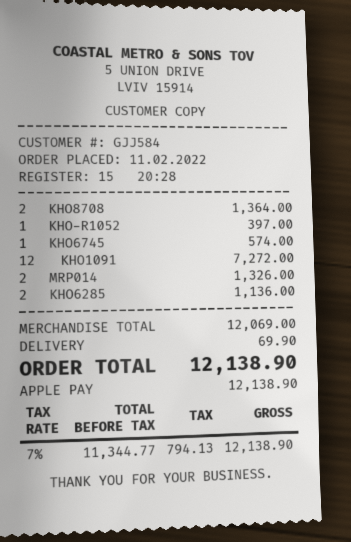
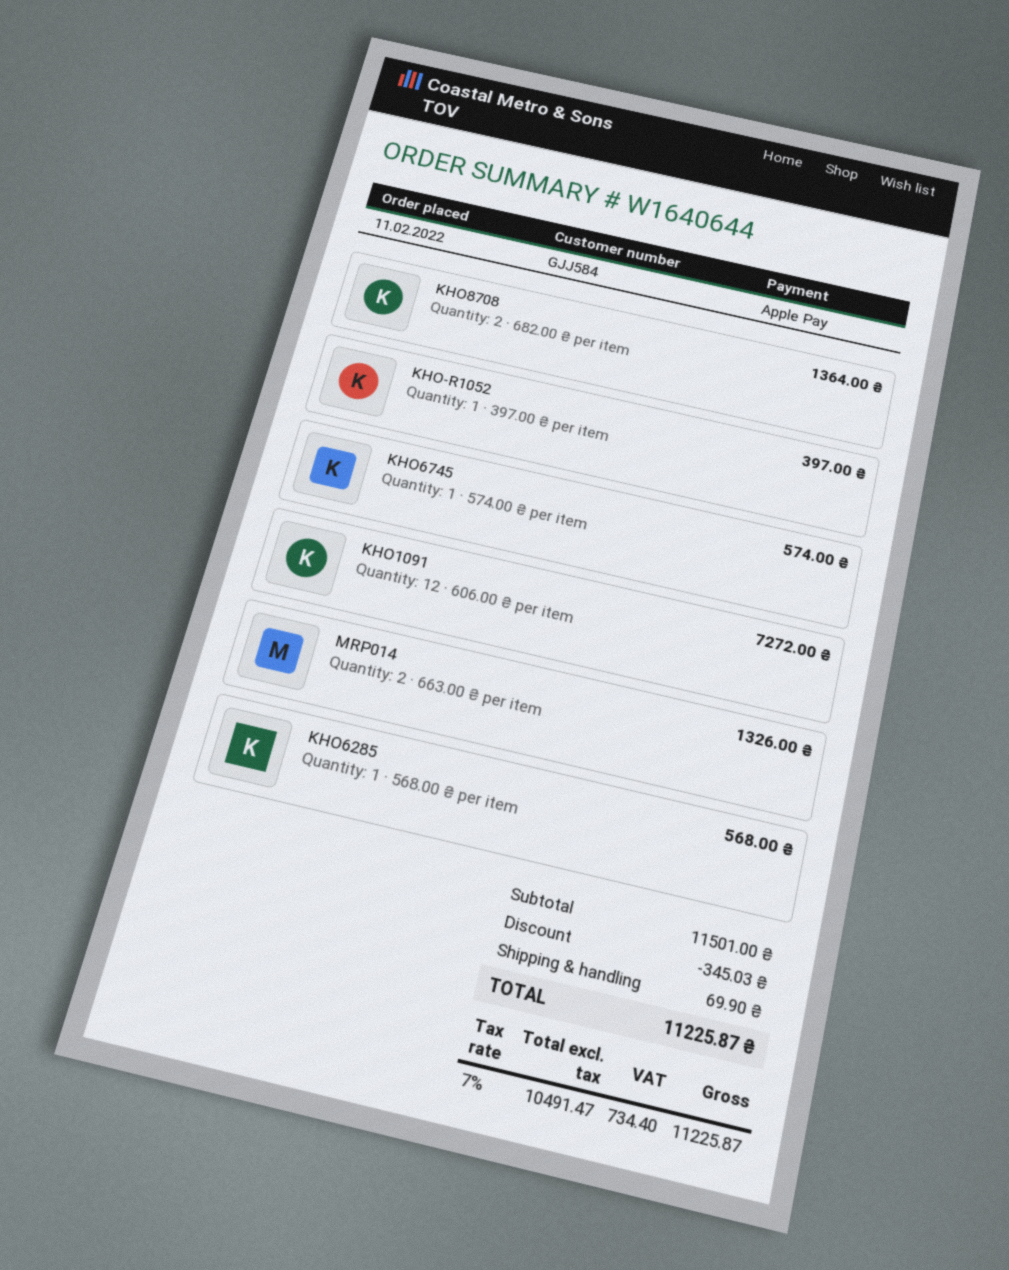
KHO6285: 2 for 1136.00 -> 1 for 568.00
subtotal: 12069.00 -> 11501.00
discount: none -> 345.03
net: 11344.77 -> 10491.47
tax: 7% = 794.13 -> 7% = 734.40
total: 12138.90 -> 11225.87

